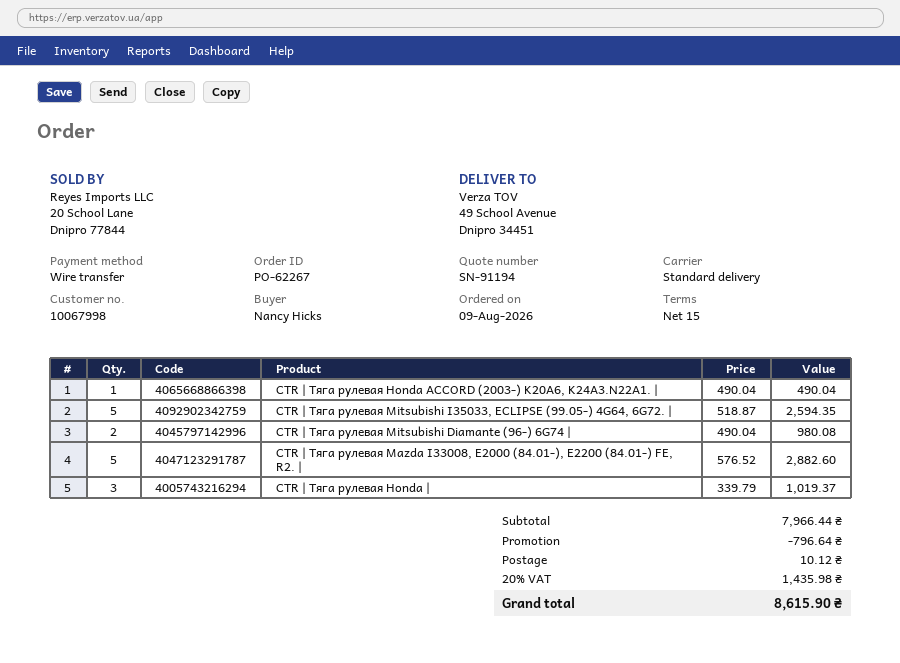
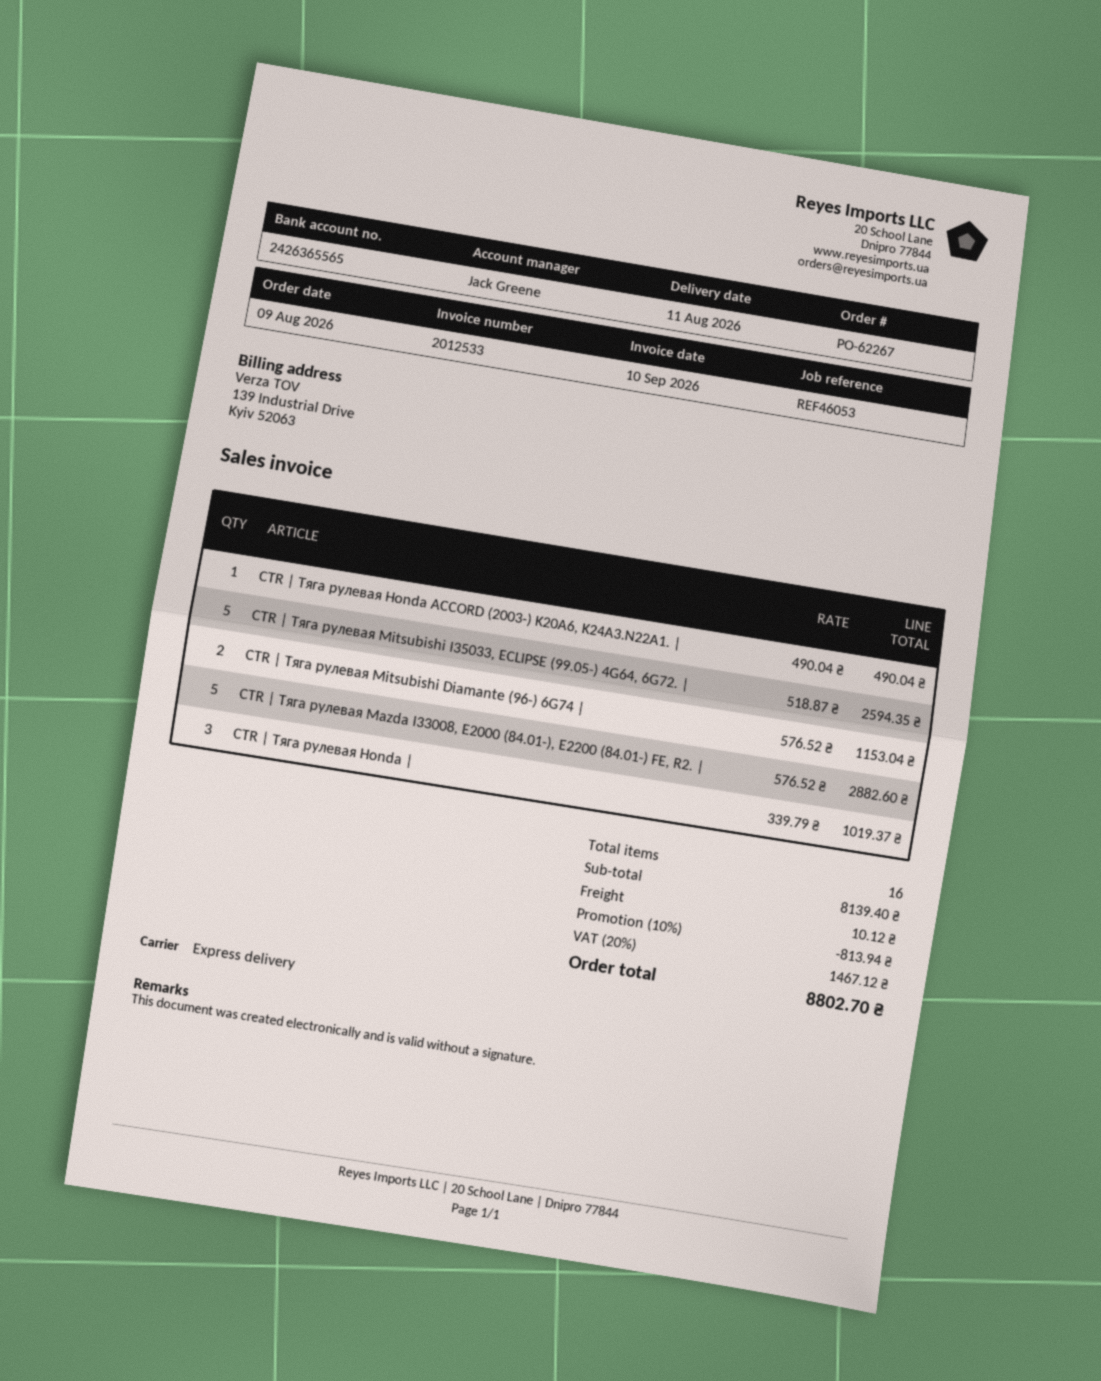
shipping method: standard -> express
CTR | Тяга рулевая Mitsubishi Diamante (96-) 6G74 |: 2 x 490.04 = 980.08 -> 2 x 576.52 = 1153.04
subtotal: 7966.44 -> 8139.40
discount: 796.64 -> 813.94
tax: 20% = 1435.98 -> 20% = 1467.12
total: 8615.90 -> 8802.70

